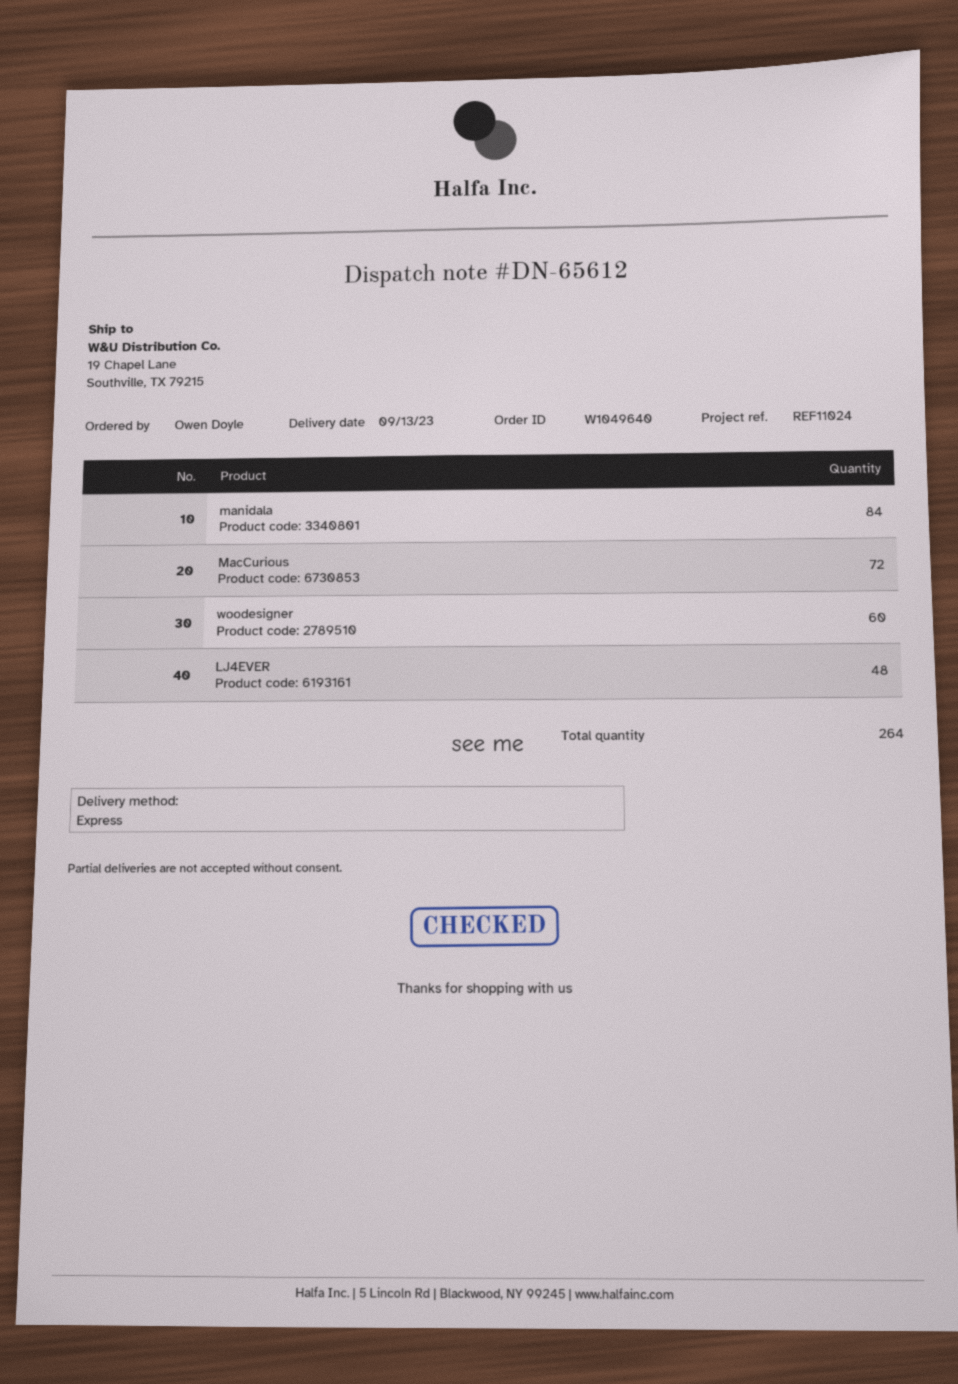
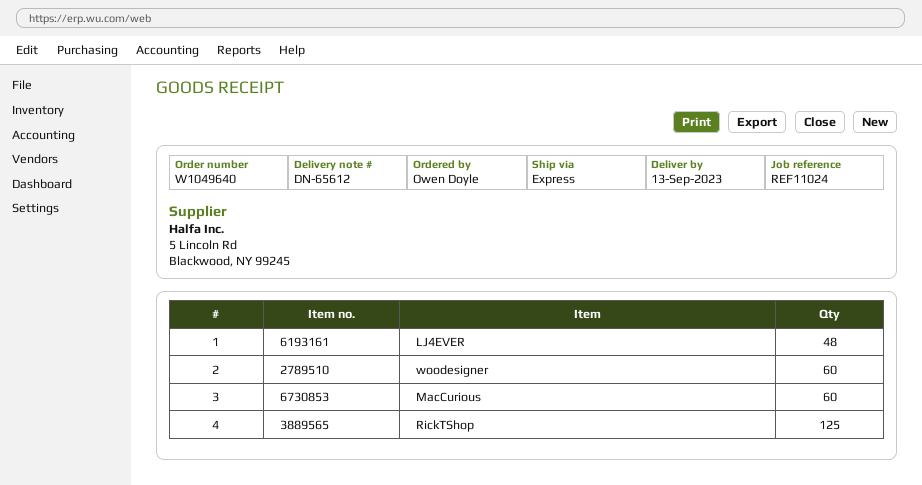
manidala: 84 -> none
MacCurious: 72 -> 60
RickTShop: none -> 125

